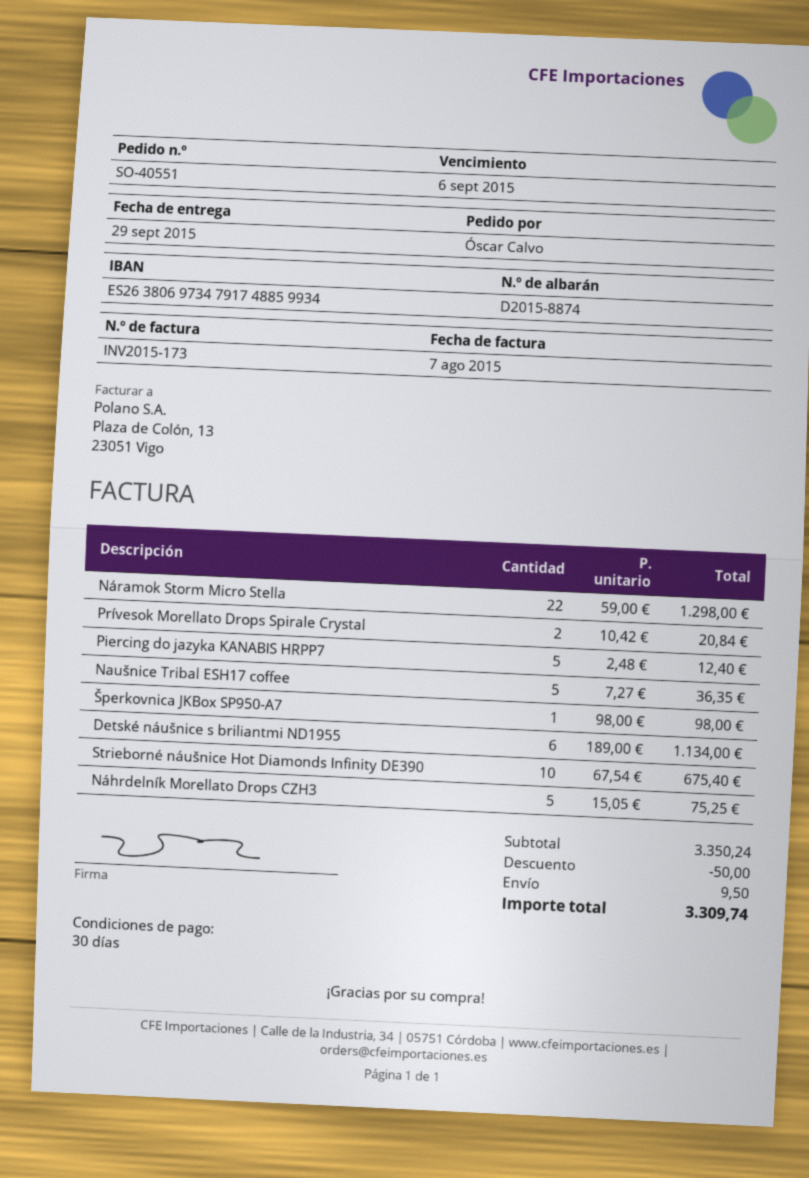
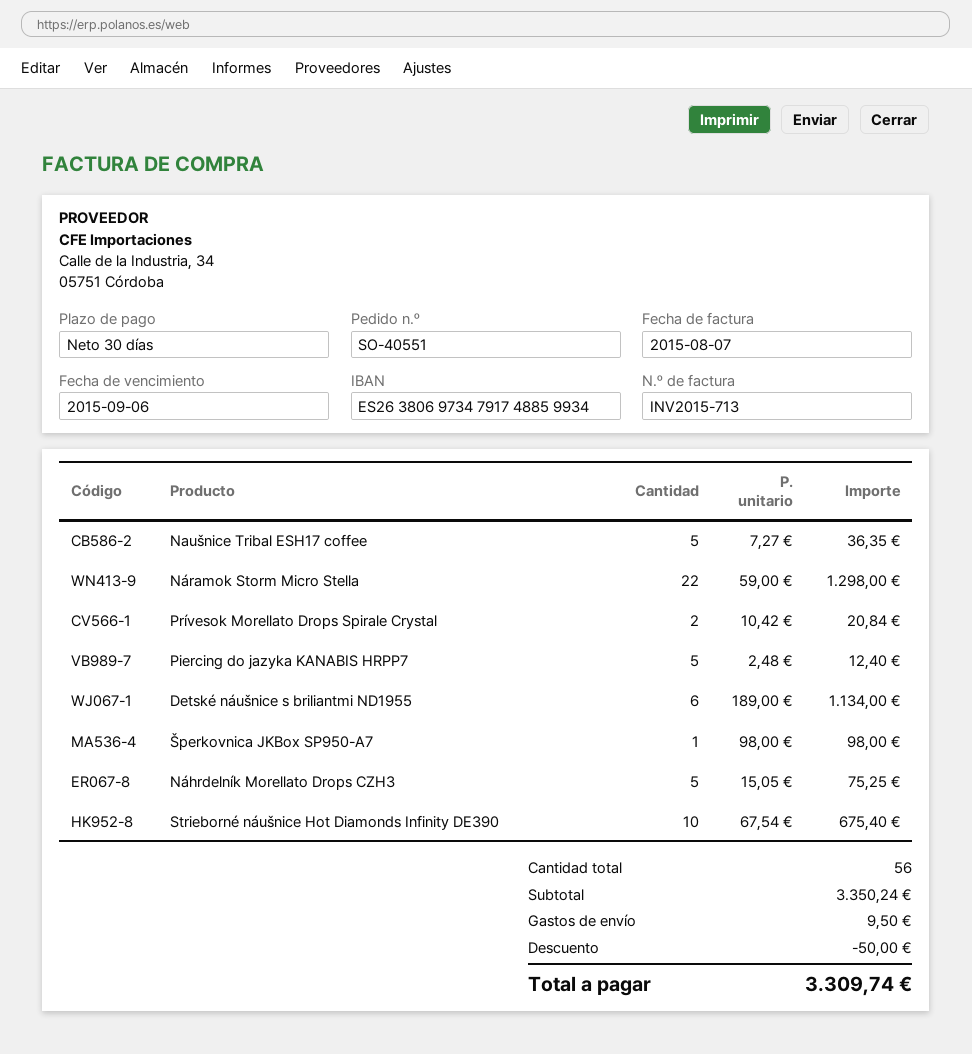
invoice number: INV2015-173 -> INV2015-713

